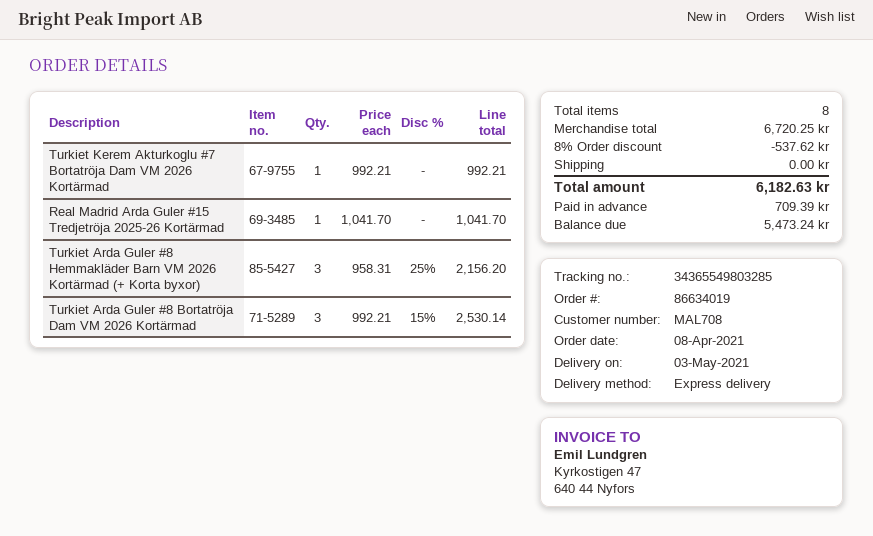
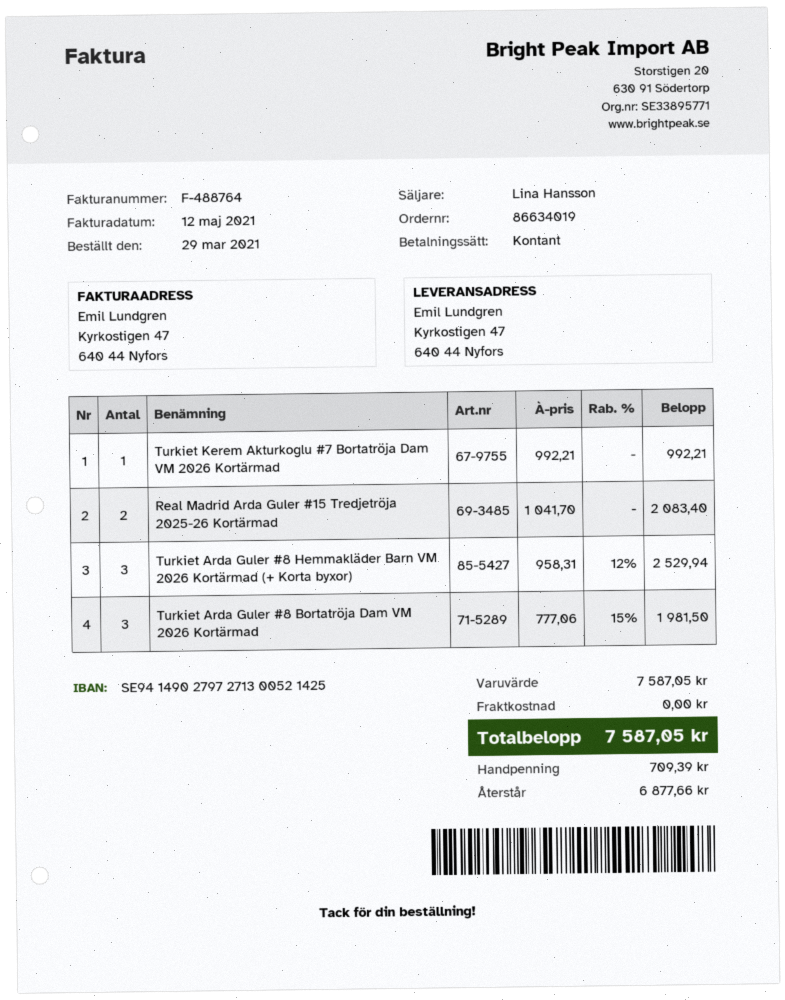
order date: 2021-04-08 -> 2021-03-29
Real Madrid Arda Guler #15 Tredjetröja 2025-26 Kortärmad: 1 x 1041.70 = 1041.70 -> 2 x 1041.70 = 2083.40
Turkiet Arda Guler #8 Hemmakläder Barn VM 2026 Kortärmad (+ Korta byxor): 3 x 958.31 - 25% = 2156.20 -> 3 x 958.31 - 12% = 2529.94
Turkiet Arda Guler #8 Bortatröja Dam VM 2026 Kortärmad: 3 x 992.21 - 15% = 2530.14 -> 3 x 777.06 - 15% = 1981.50
subtotal: 6720.25 -> 7587.05
discount: 8% = 537.62 -> none
total: 6182.63 -> 7587.05
balance: 5473.24 -> 6877.66

